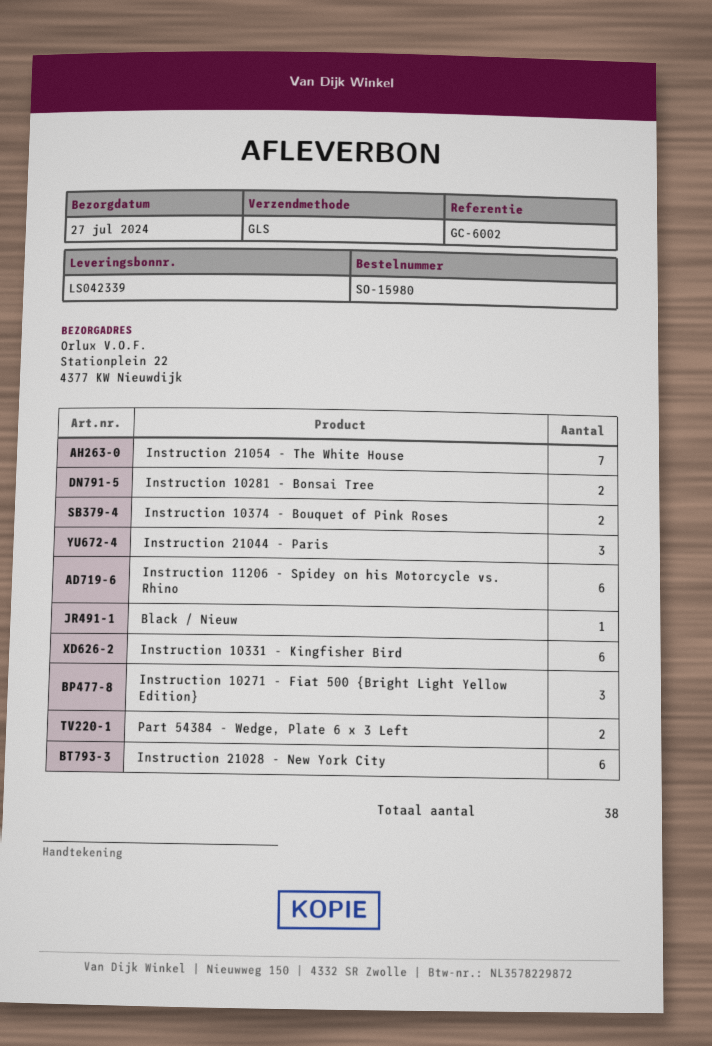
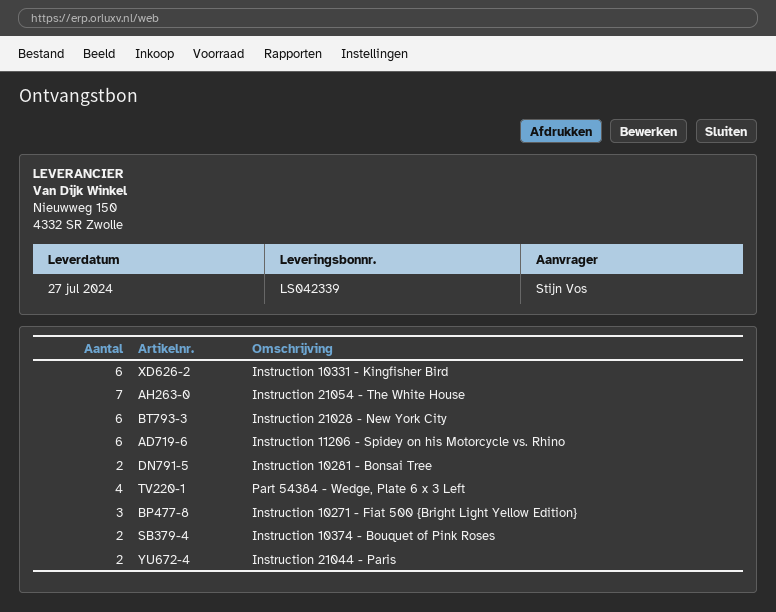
Instruction 21044 - Paris: 3 -> 2
Black / Nieuw: 1 -> none
Part 54384 - Wedge, Plate 6 x 3 Left: 2 -> 4

